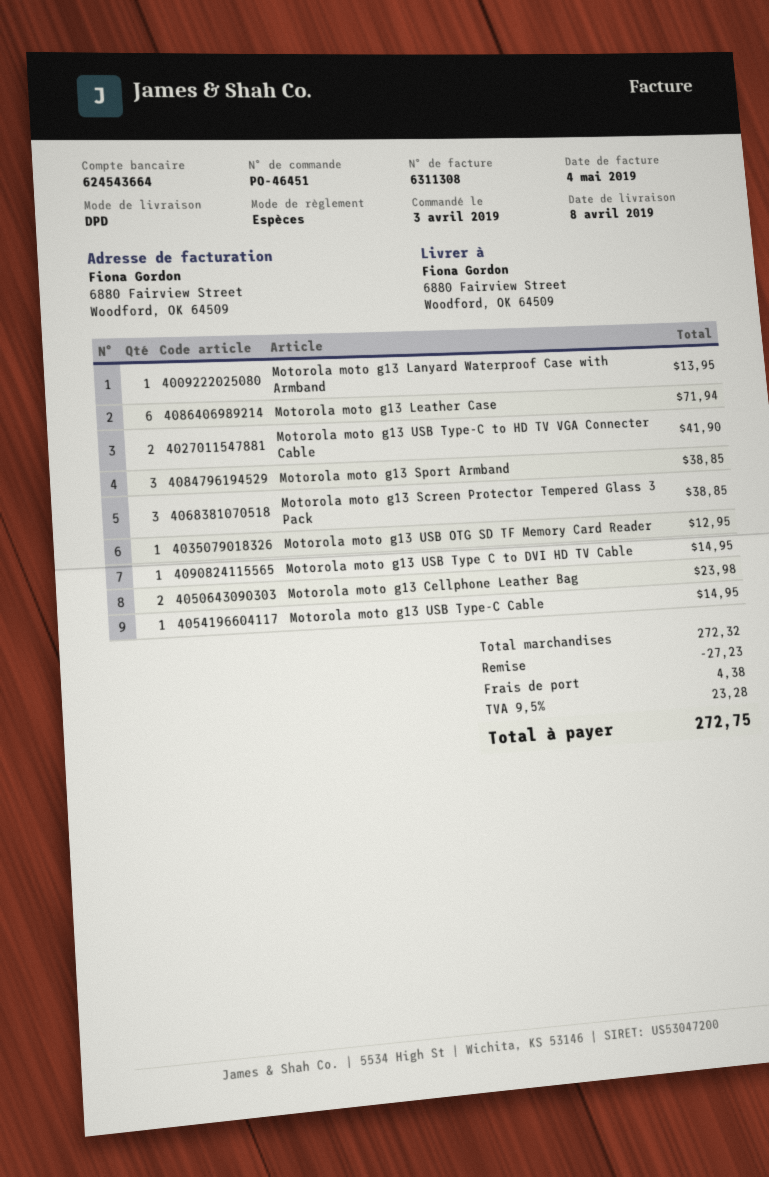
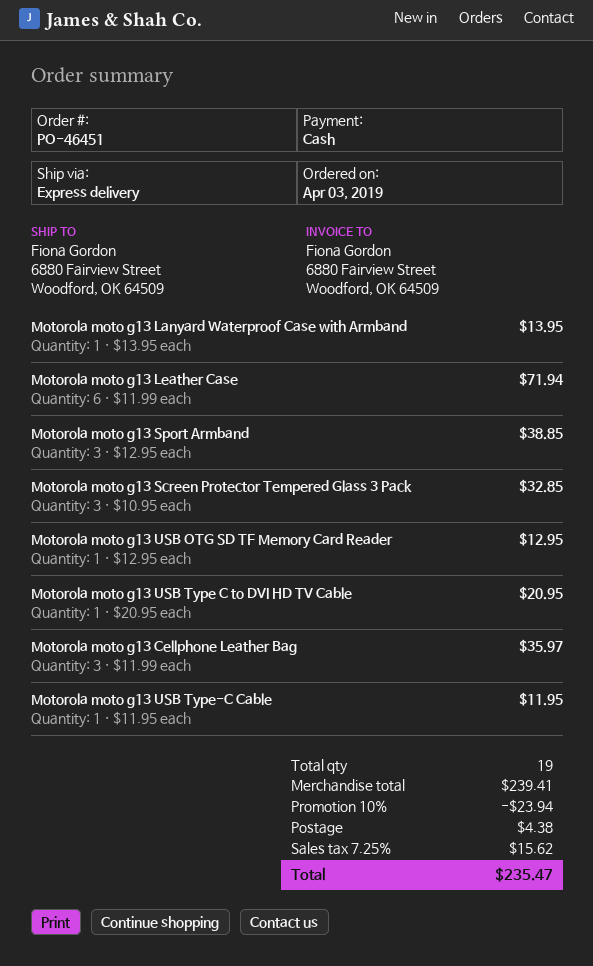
shipping method: DPD -> express
Motorola moto g13 USB Type-C to HD TV VGA Connecter Cable: 2 for 41.90 -> none
Motorola moto g13 Screen Protector Tempered Glass 3 Pack: 3 for 38.85 -> 3 for 32.85
Motorola moto g13 USB Type C to DVI HD TV Cable: 1 for 14.95 -> 1 for 20.95
Motorola moto g13 Cellphone Leather Bag: 2 for 23.98 -> 3 for 35.97
Motorola moto g13 USB Type-C Cable: 1 for 14.95 -> 1 for 11.95
subtotal: 272.32 -> 239.41
discount: 27.23 -> 23.94
tax: 9.5% = 23.28 -> 7.25% = 15.62
total: 272.75 -> 235.47

